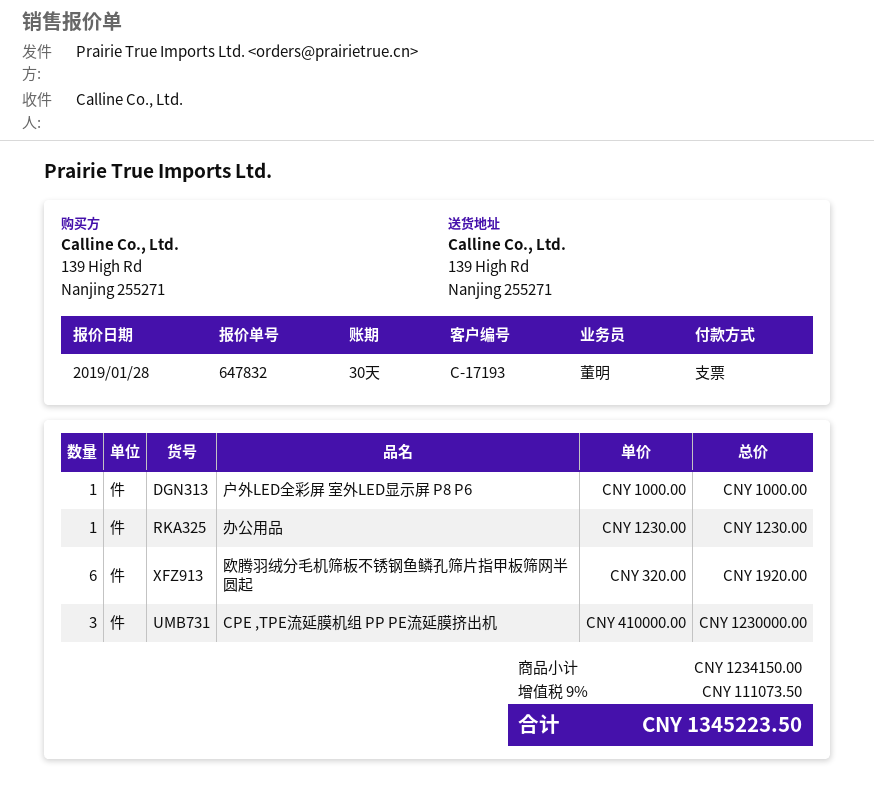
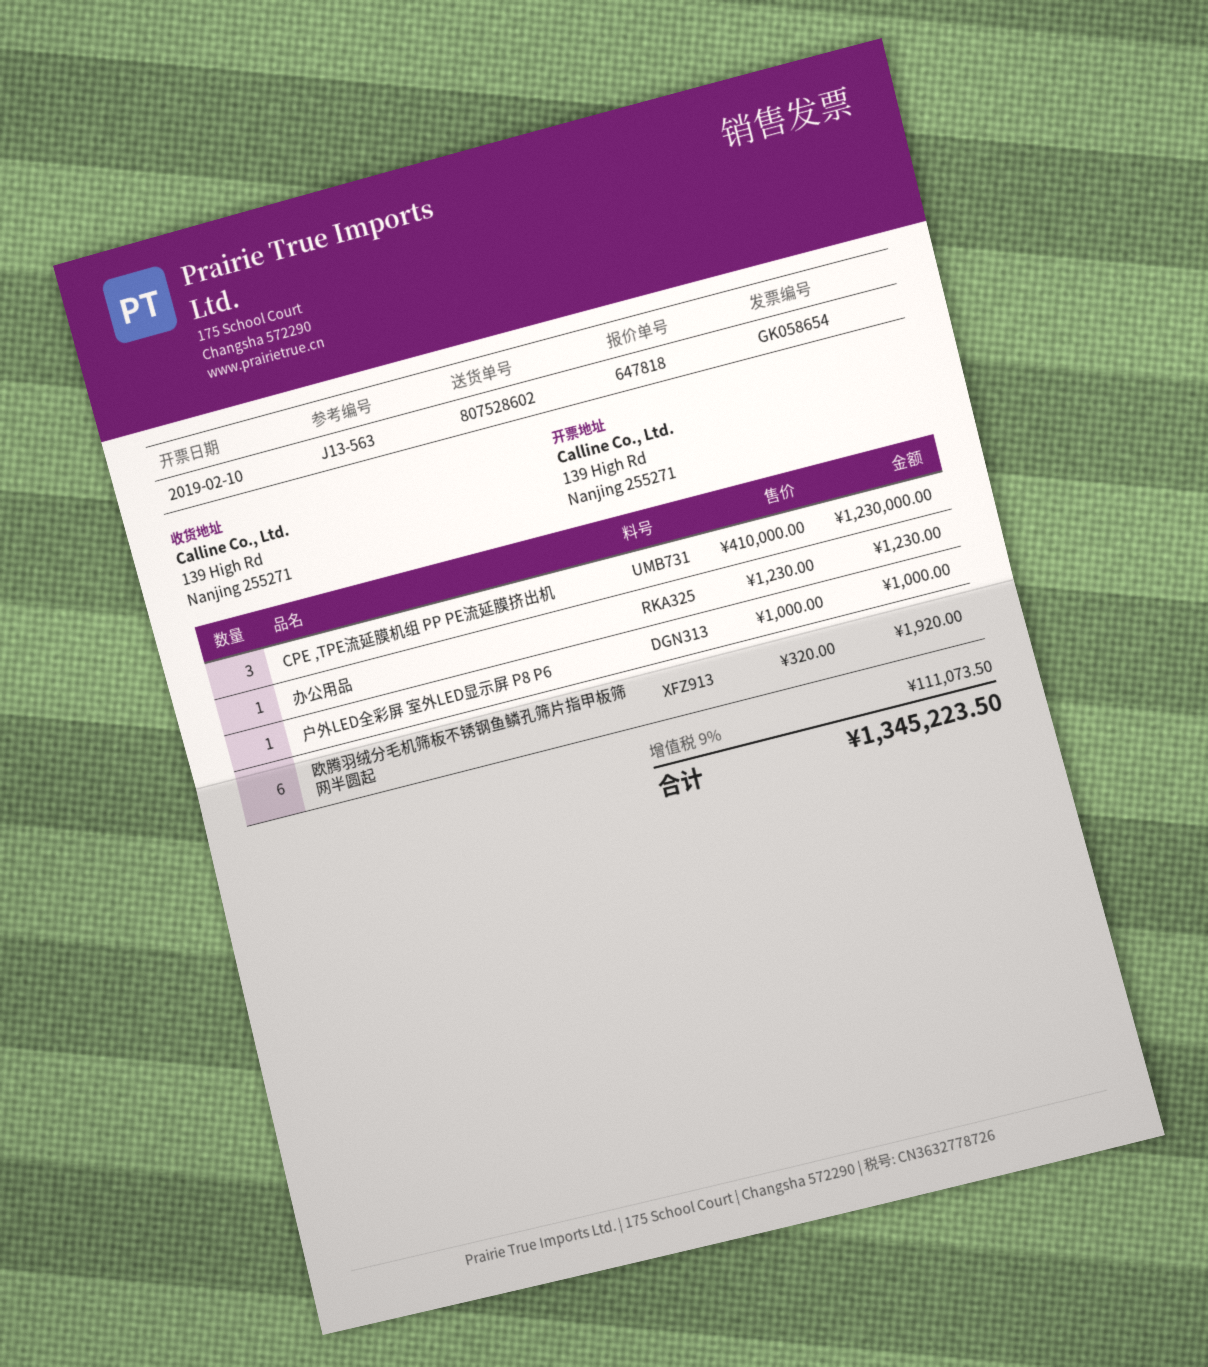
quote number: 647832 -> 647818

